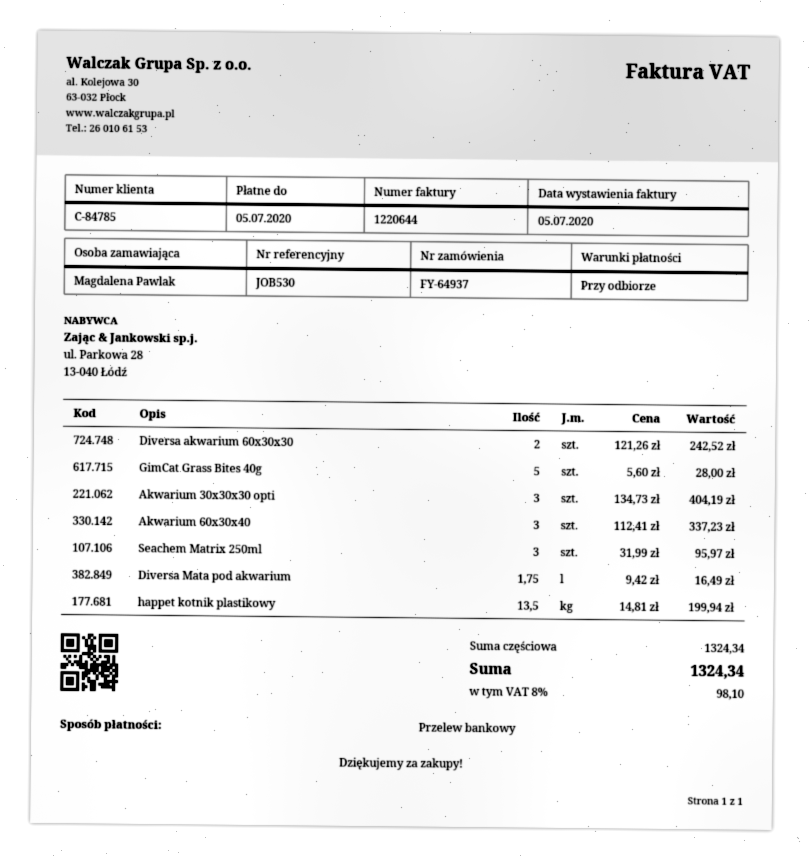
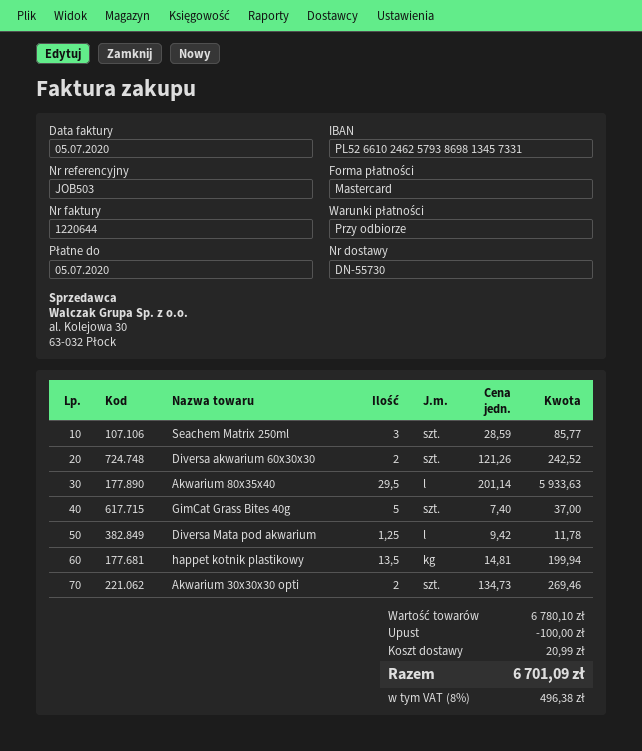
reference: JOB530 -> JOB503
payment method: bank transfer -> Mastercard
GimCat Grass Bites 40g: 5 x 5.60 = 28.00 -> 5 x 7.40 = 37.00
Akwarium 30x30x30 opti: 3 x 134.73 = 404.19 -> 2 x 134.73 = 269.46
Akwarium 60x30x40: 3 x 112.41 = 337.23 -> none
Seachem Matrix 250ml: 3 x 31.99 = 95.97 -> 3 x 28.59 = 85.77
Diversa Mata pod akwarium: 1.75 x 9.42 = 16.49 -> 1.25 x 9.42 = 11.78
Akwarium 80x35x40: none -> 29.5 x 201.14 = 5933.63
subtotal: 1324.34 -> 6780.10
discount: none -> 100.00
shipping: none -> 20.99
tax: 8% = 98.10 -> 8% = 496.38
total: 1324.34 -> 6701.09

